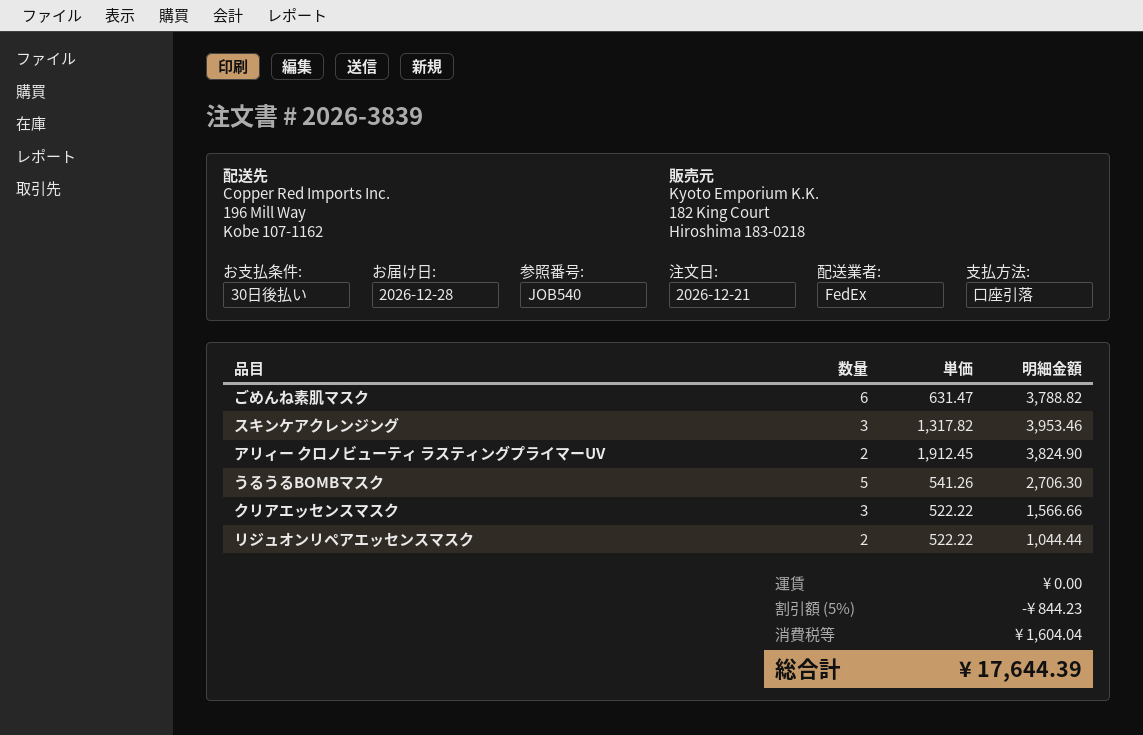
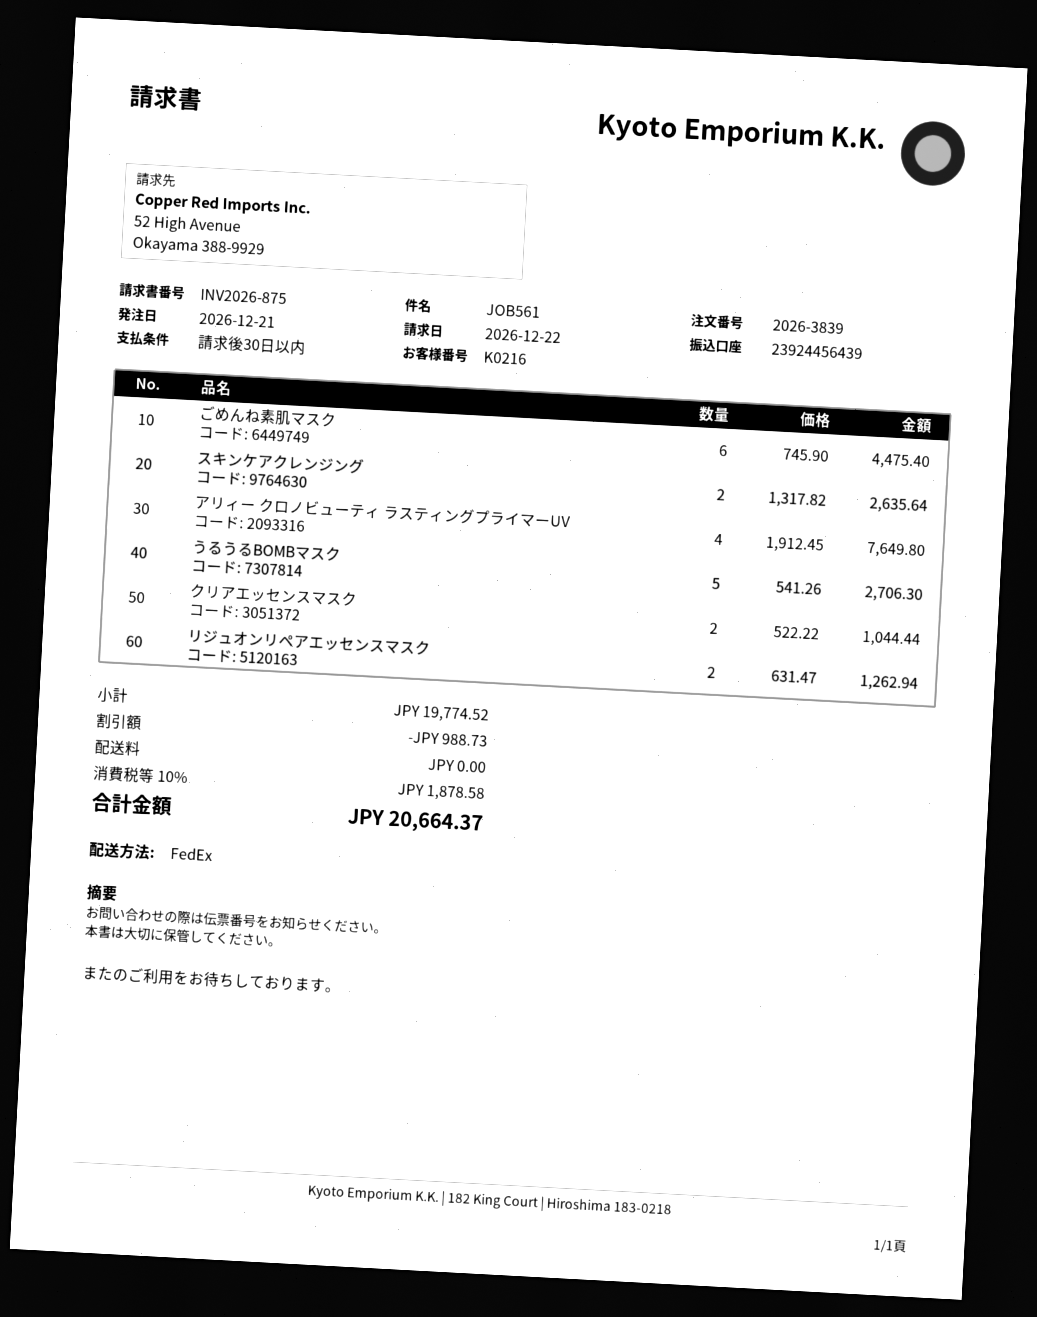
reference: JOB540 -> JOB561
ごめんね素肌マスク: 6 x 631.47 = 3788.82 -> 6 x 745.90 = 4475.40
スキンケアクレンジング: 3 x 1317.82 = 3953.46 -> 2 x 1317.82 = 2635.64
アリィー クロノビューティ ラスティングプライマーUV: 2 x 1912.45 = 3824.90 -> 4 x 1912.45 = 7649.80
クリアエッセンスマスク: 3 x 522.22 = 1566.66 -> 2 x 522.22 = 1044.44
リジュオンリペアエッセンスマスク: 2 x 522.22 = 1044.44 -> 2 x 631.47 = 1262.94
discount: 844.23 -> 988.73
tax: 1604.04 -> 1878.58
total: 17644.39 -> 20664.37

